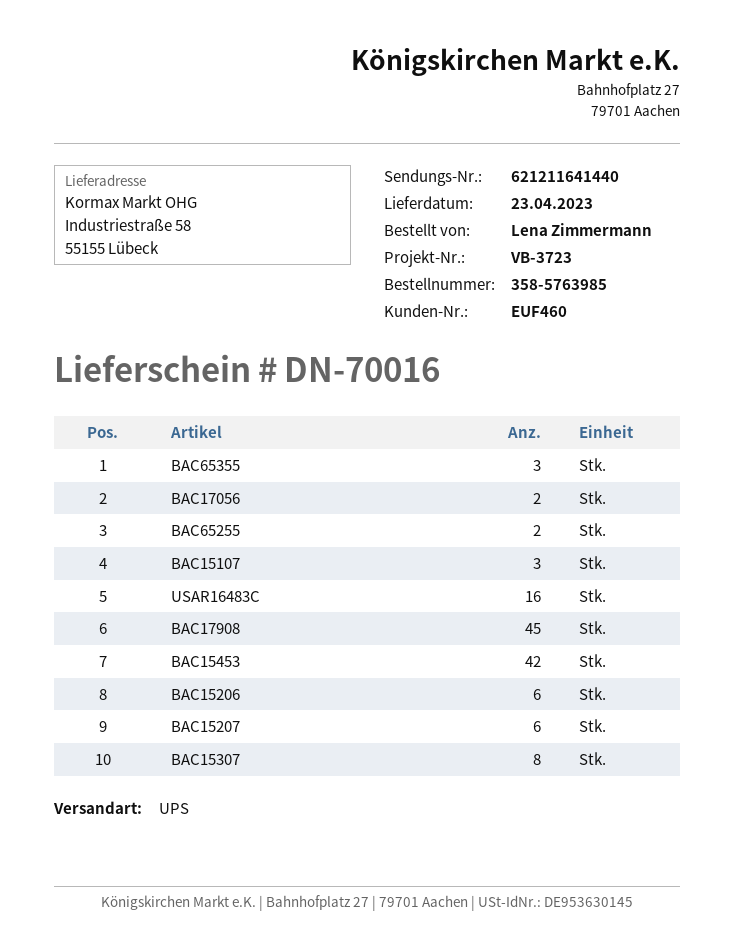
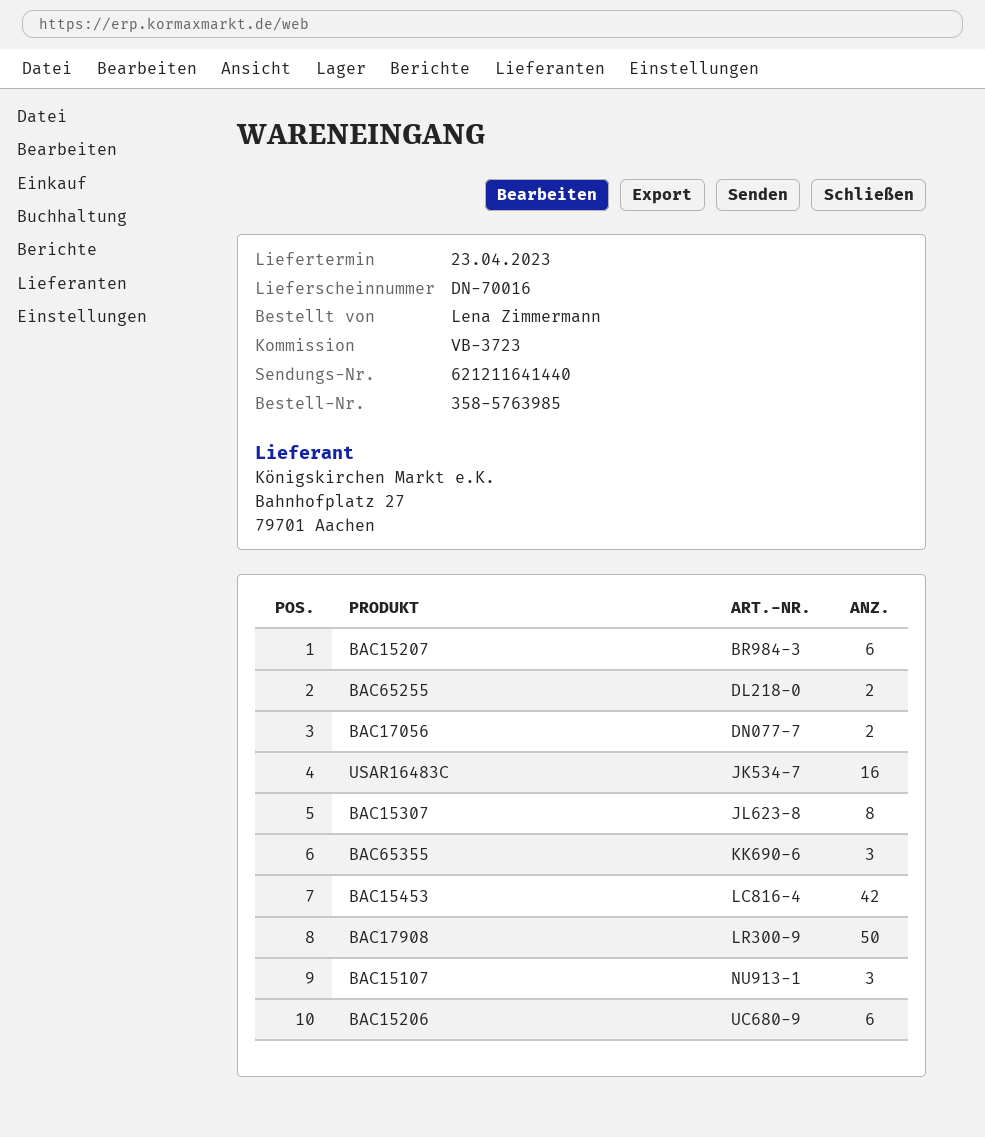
BAC17908: 45 -> 50

